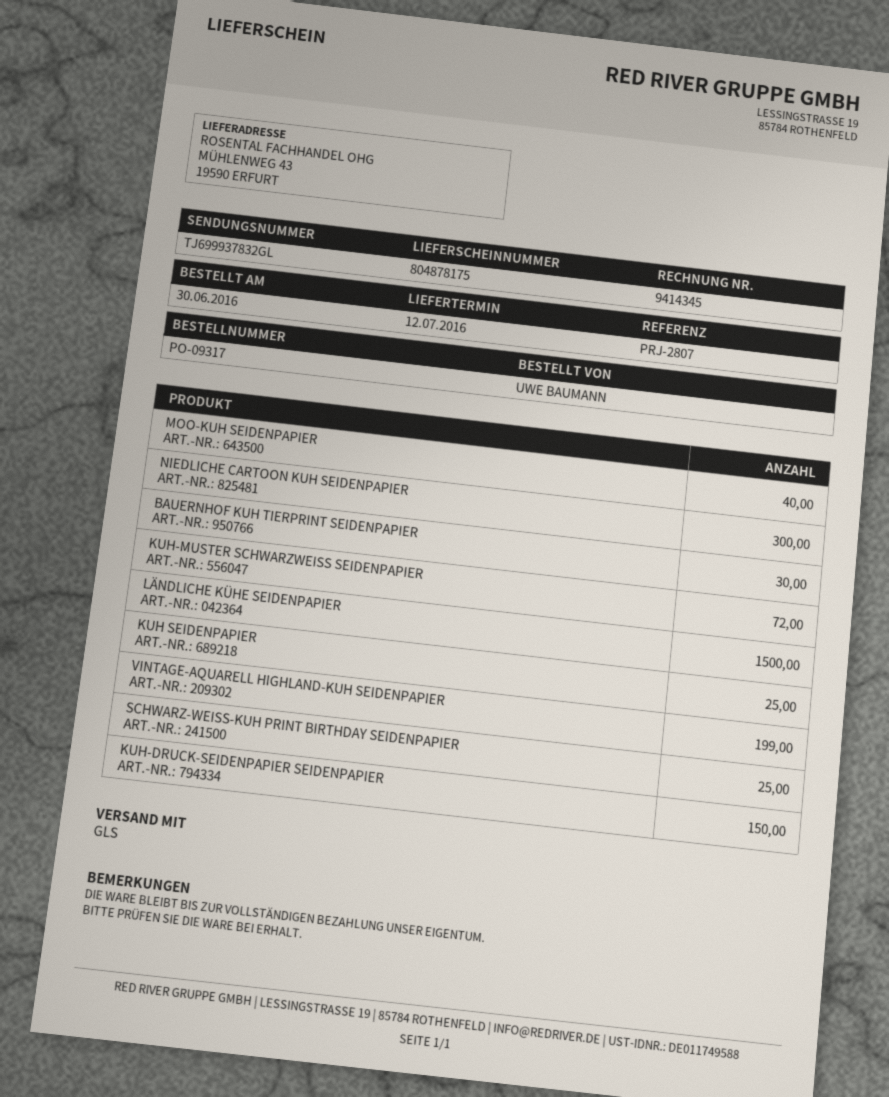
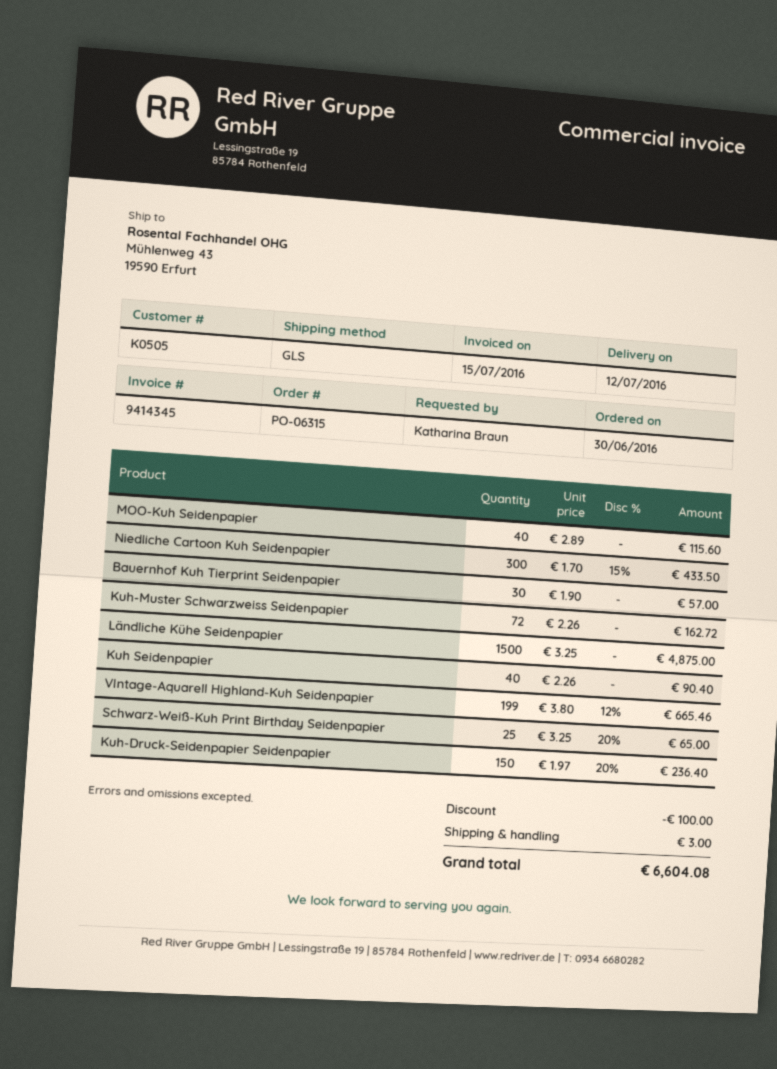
order number: PO-09317 -> PO-06315
ordered by: UWE BAUMANN -> Katharina Braun
KUH SEIDENPAPIER: 25 -> 40

